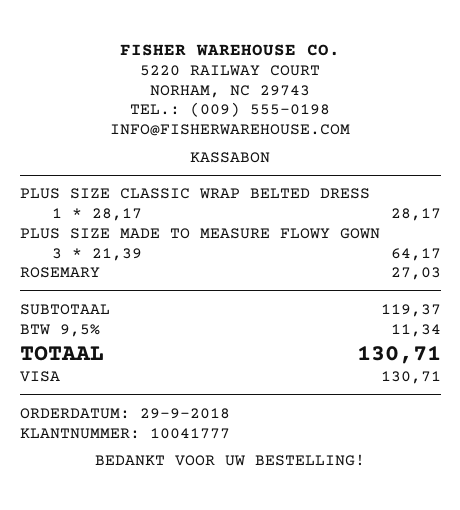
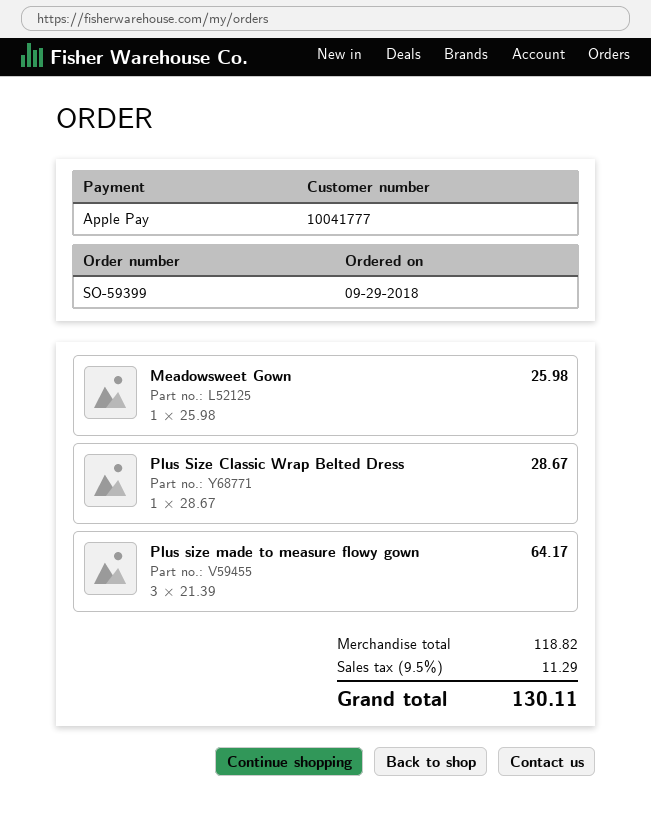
payment method: Visa -> Apple Pay
PLUS SIZE CLASSIC WRAP BELTED DRESS: 1 x 28.17 = 28.17 -> 1 x 28.67 = 28.67
ROSEMARY: 1 x 27.03 = 27.03 -> none
Meadowsweet Gown: none -> 1 x 25.98 = 25.98
subtotal: 119.37 -> 118.82
tax: 9.5% = 11.34 -> 9.5% = 11.29
total: 130.71 -> 130.11

